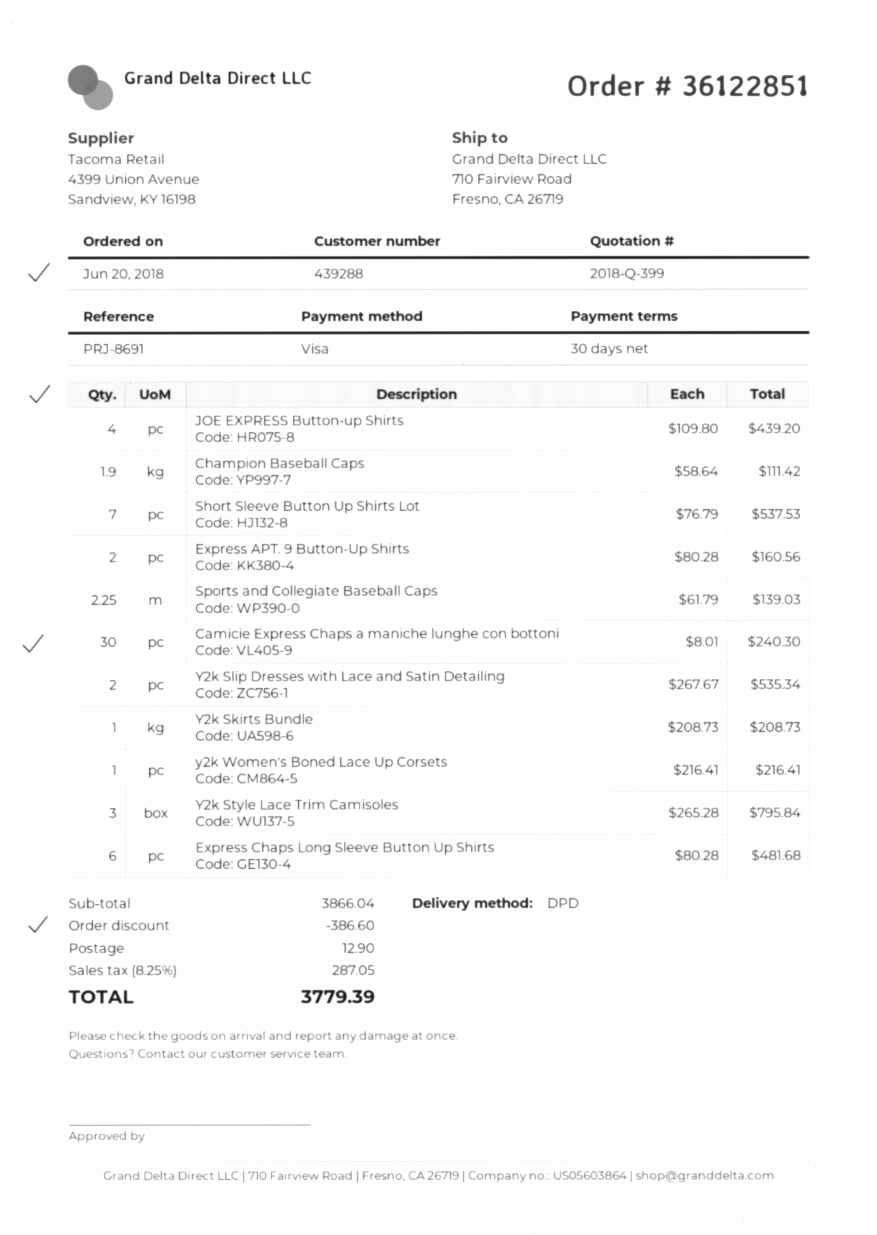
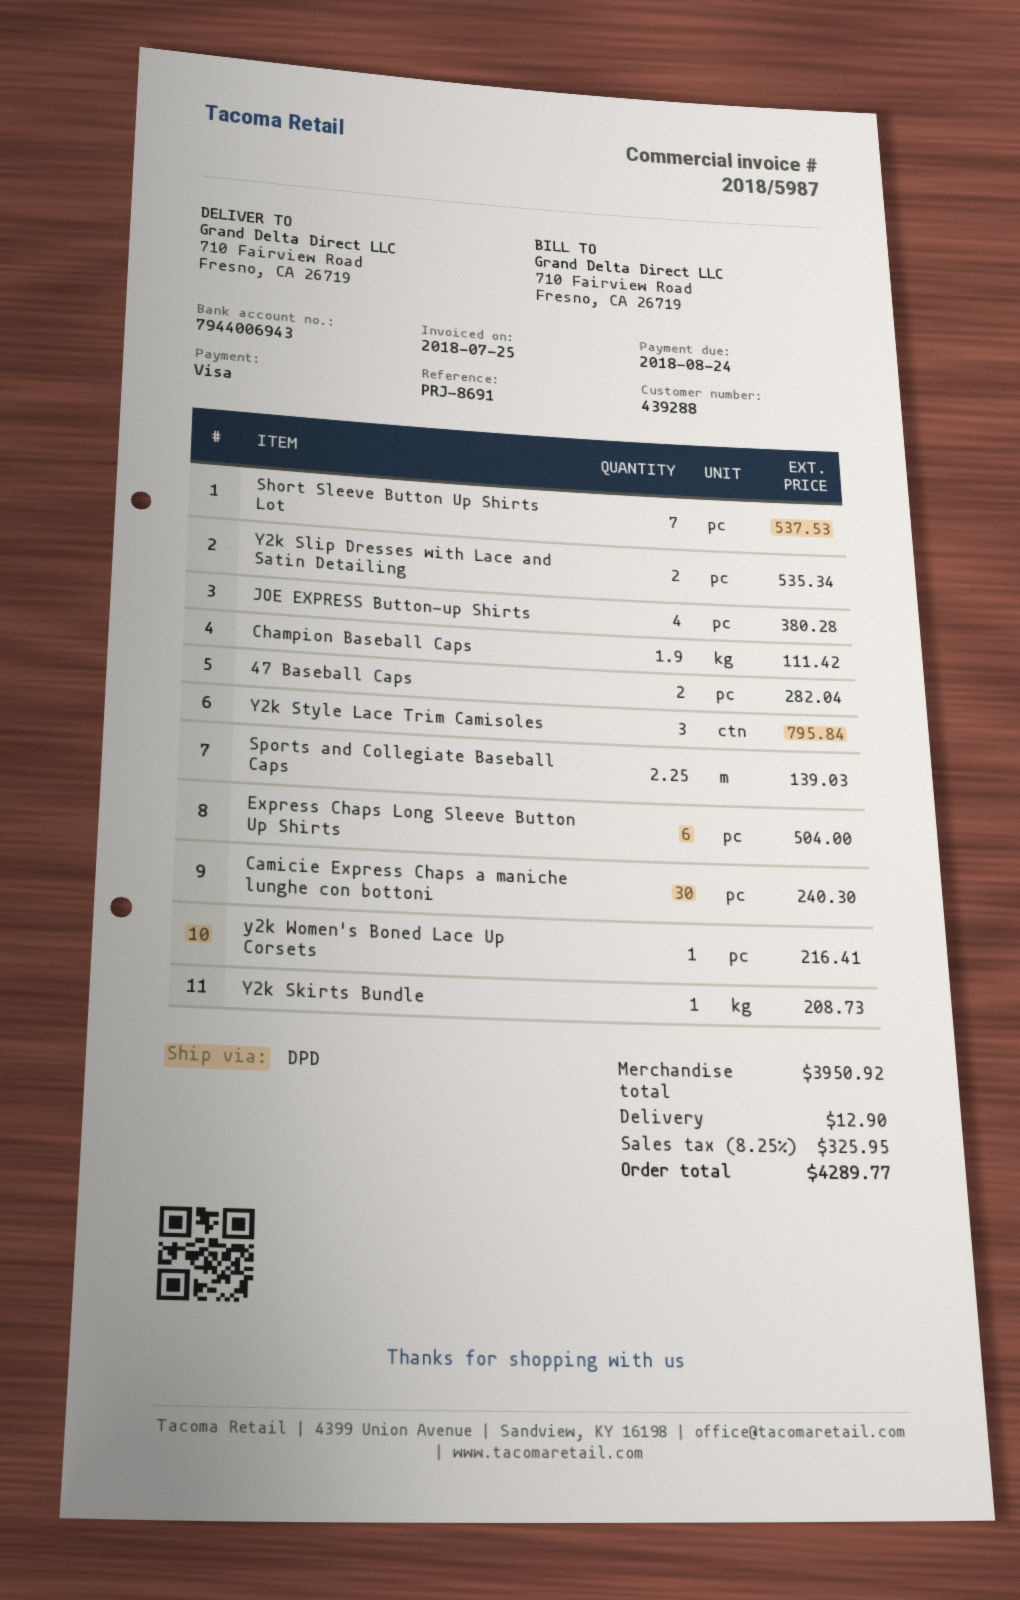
JOE EXPRESS Button-up Shirts: 4 for 439.20 -> 4 for 380.28
Express APT. 9 Button-Up Shirts: 2 for 160.56 -> none
Express Chaps Long Sleeve Button Up Shirts: 6 for 481.68 -> 6 for 504.00
47 Baseball Caps: none -> 2 for 282.04
subtotal: 3866.04 -> 3950.92
discount: 386.60 -> none
tax: 8.25% = 287.05 -> 8.25% = 325.95
total: 3779.39 -> 4289.77

